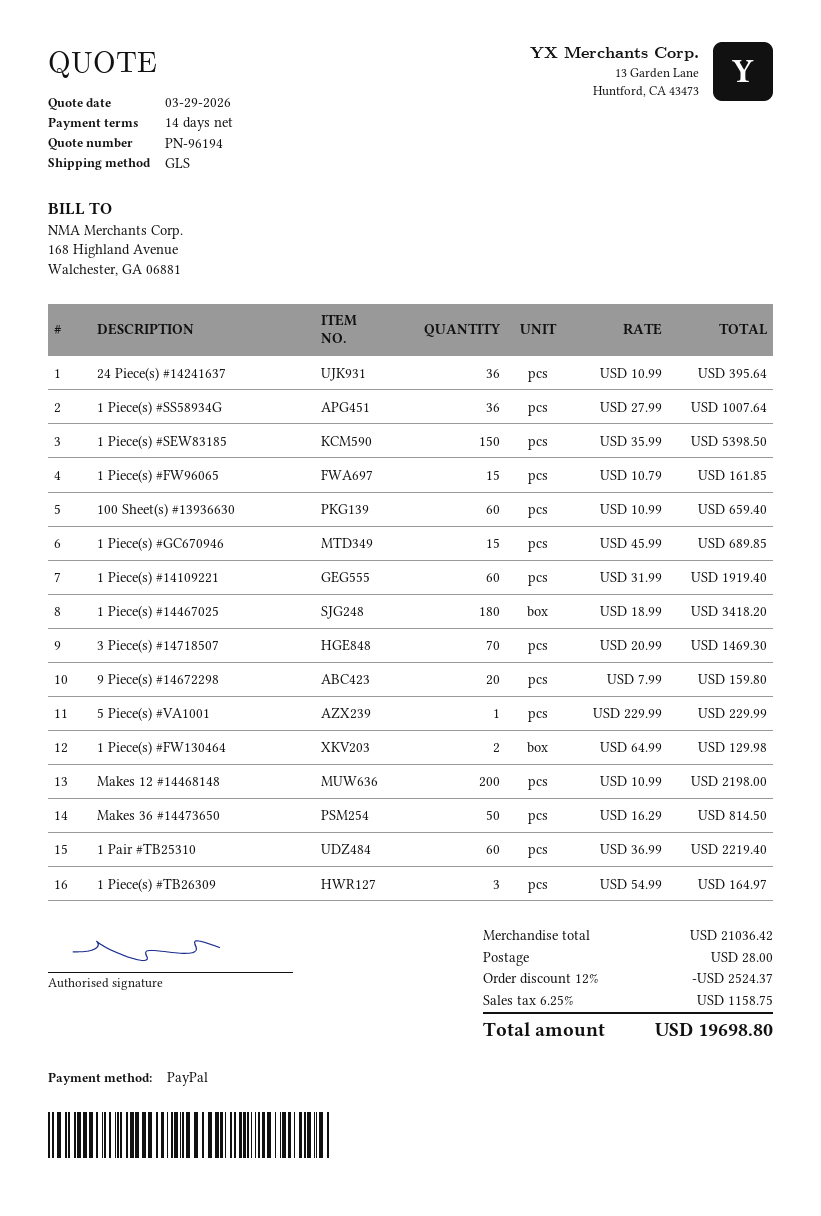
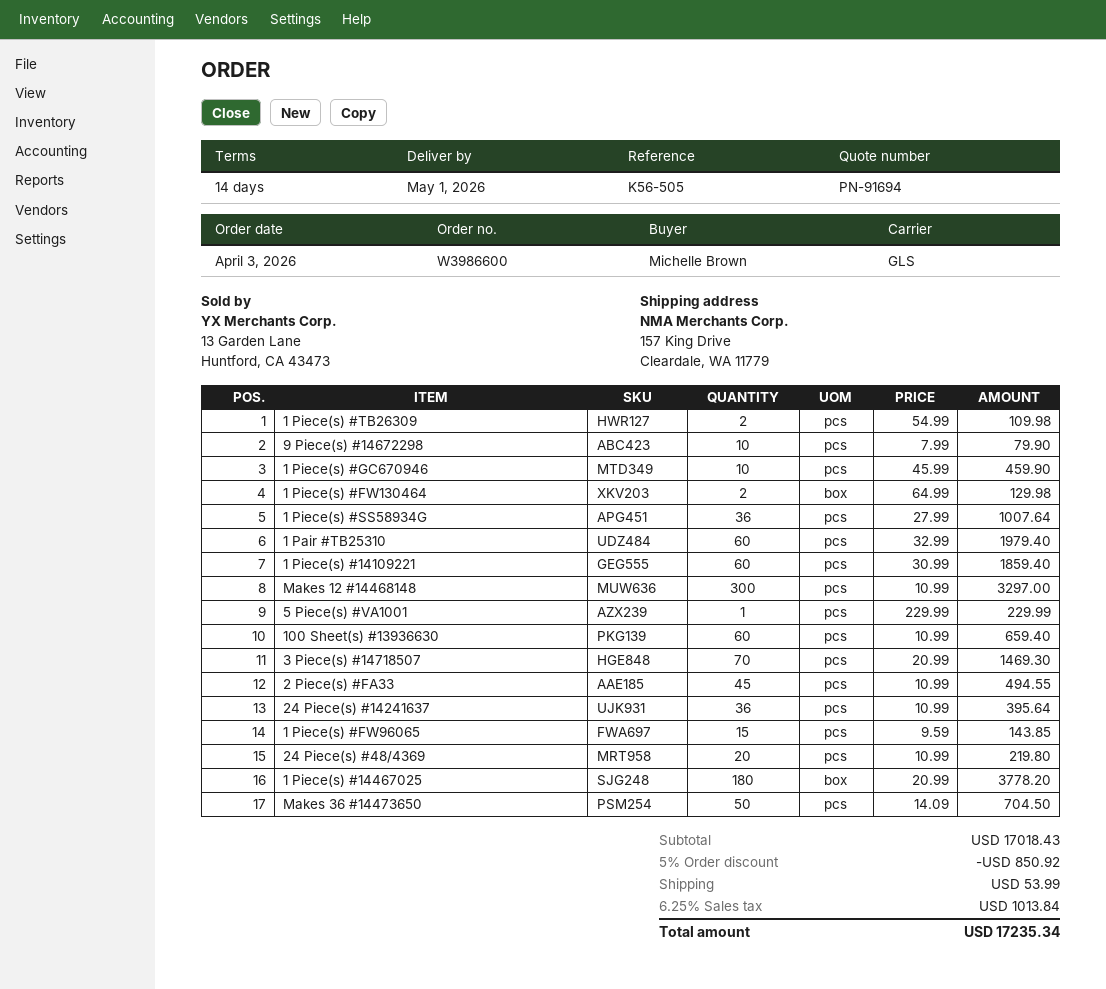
quote number: PN-96194 -> PN-91694
1 Piece(s) #SEW83185: 150 x 35.99 = 5398.50 -> none
1 Piece(s) #FW96065: 15 x 10.79 = 161.85 -> 15 x 9.59 = 143.85
1 Piece(s) #GC670946: 15 x 45.99 = 689.85 -> 10 x 45.99 = 459.90
1 Piece(s) #14109221: 60 x 31.99 = 1919.40 -> 60 x 30.99 = 1859.40
1 Piece(s) #14467025: 180 x 18.99 = 3418.20 -> 180 x 20.99 = 3778.20
9 Piece(s) #14672298: 20 x 7.99 = 159.80 -> 10 x 7.99 = 79.90
Makes 12 #14468148: 200 x 10.99 = 2198.00 -> 300 x 10.99 = 3297.00
Makes 36 #14473650: 50 x 16.29 = 814.50 -> 50 x 14.09 = 704.50
1 Pair #TB25310: 60 x 36.99 = 2219.40 -> 60 x 32.99 = 1979.40
1 Piece(s) #TB26309: 3 x 54.99 = 164.97 -> 2 x 54.99 = 109.98
2 Piece(s) #FA33: none -> 45 x 10.99 = 494.55
24 Piece(s) #48/4369: none -> 20 x 10.99 = 219.80
subtotal: 21036.42 -> 17018.43
discount: 12% = 2524.37 -> 5% = 850.92
shipping: 28.00 -> 53.99
tax: 6.25% = 1158.75 -> 6.25% = 1013.84
total: 19698.80 -> 17235.34

